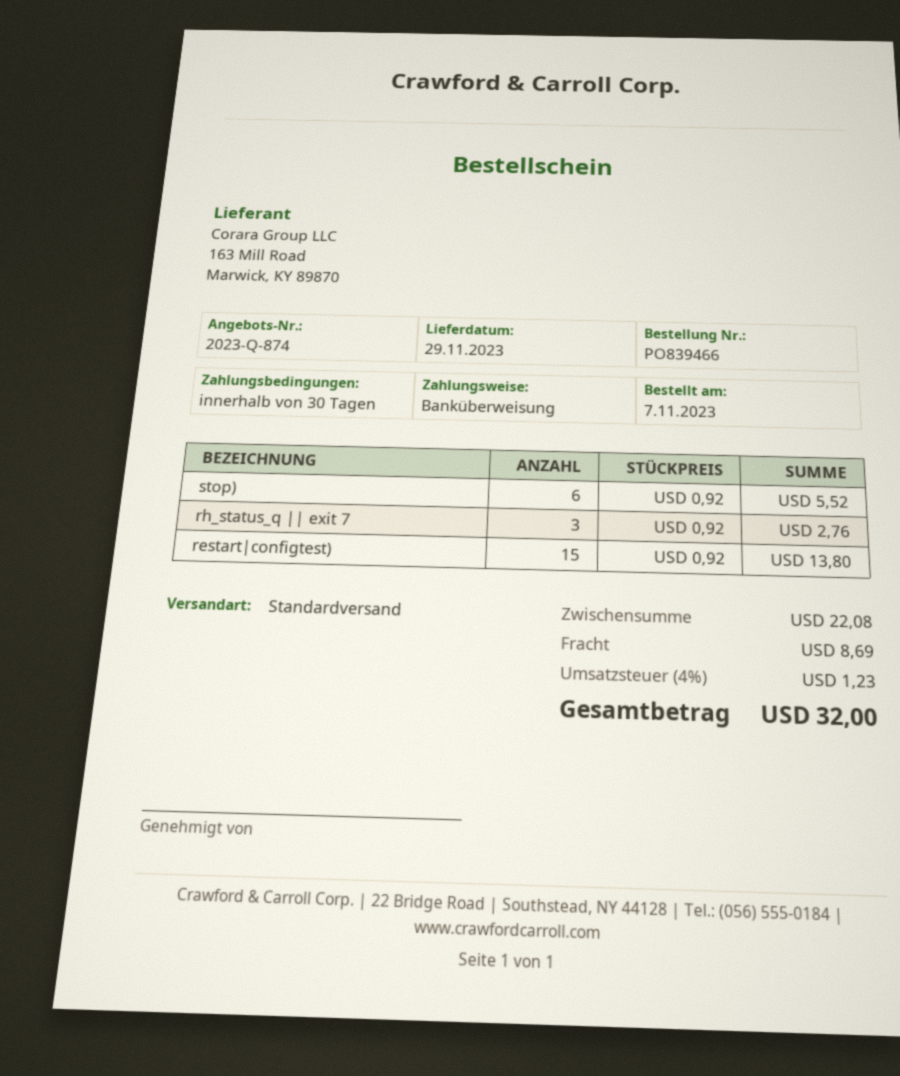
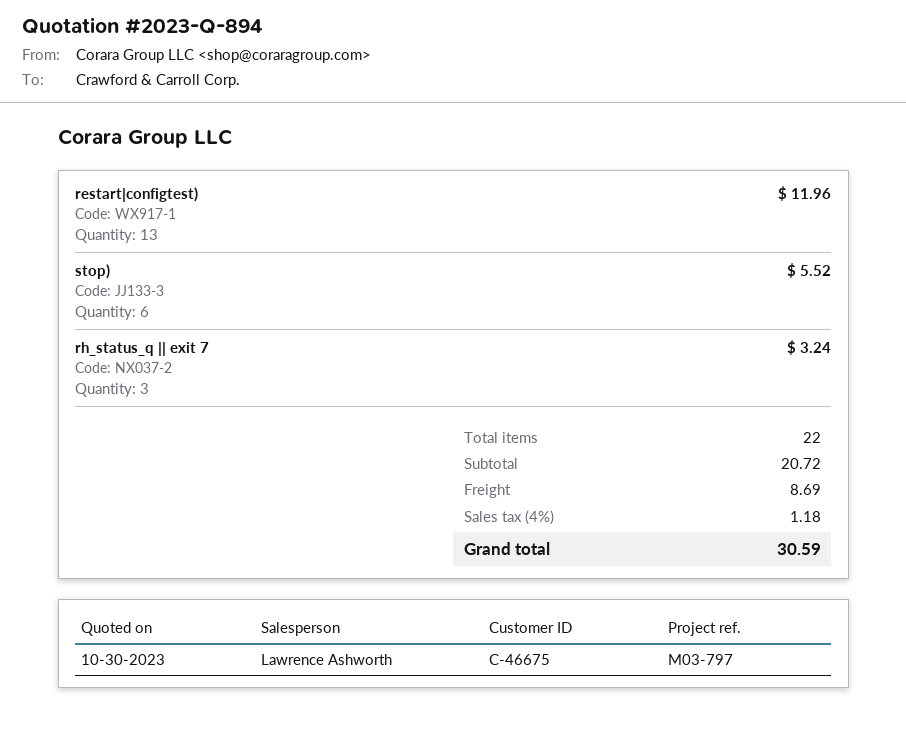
quote number: 2023-Q-874 -> 2023-Q-894
rh_status_q || exit 7: 3 for 2.76 -> 3 for 3.24
restart|configtest): 15 for 13.80 -> 13 for 11.96
subtotal: 22.08 -> 20.72
tax: 4% = 1.23 -> 4% = 1.18
total: 32.00 -> 30.59

